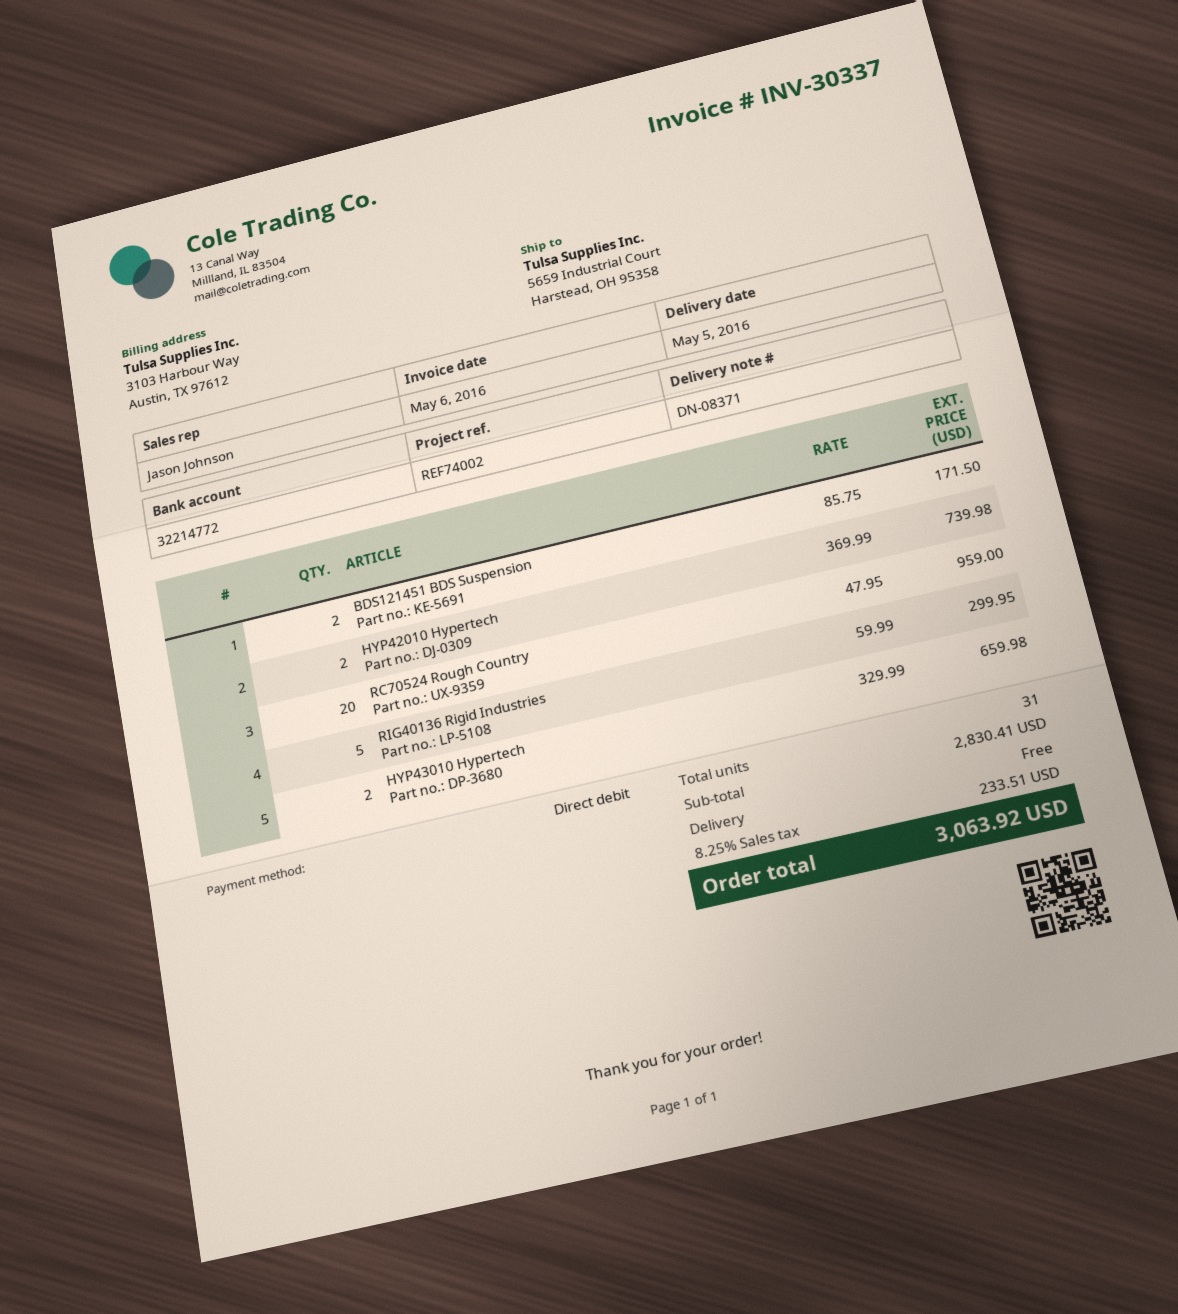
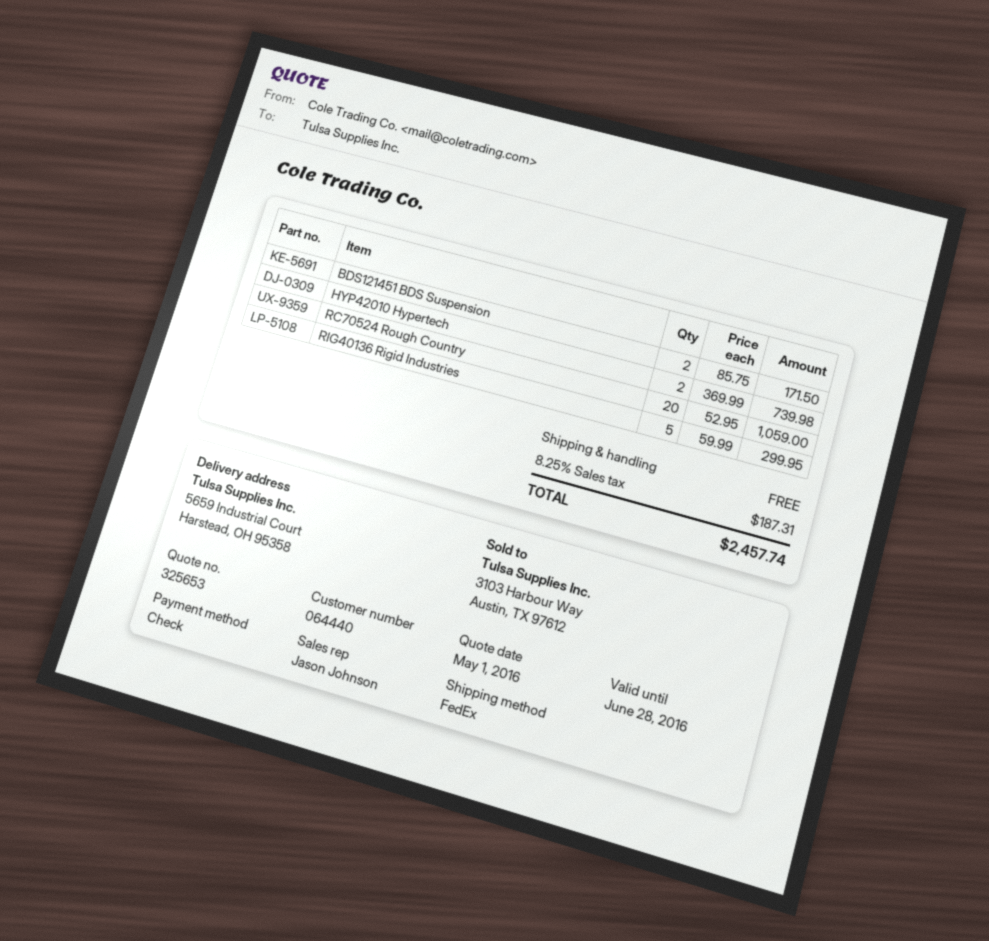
payment method: direct debit -> cheque
RC70524 Rough Country: 20 x 47.95 = 959.00 -> 20 x 52.95 = 1059.00
HYP43010 Hypertech: 2 x 329.99 = 659.98 -> none
tax: 8.25% = 233.51 -> 8.25% = 187.31
total: 3063.92 -> 2457.74

